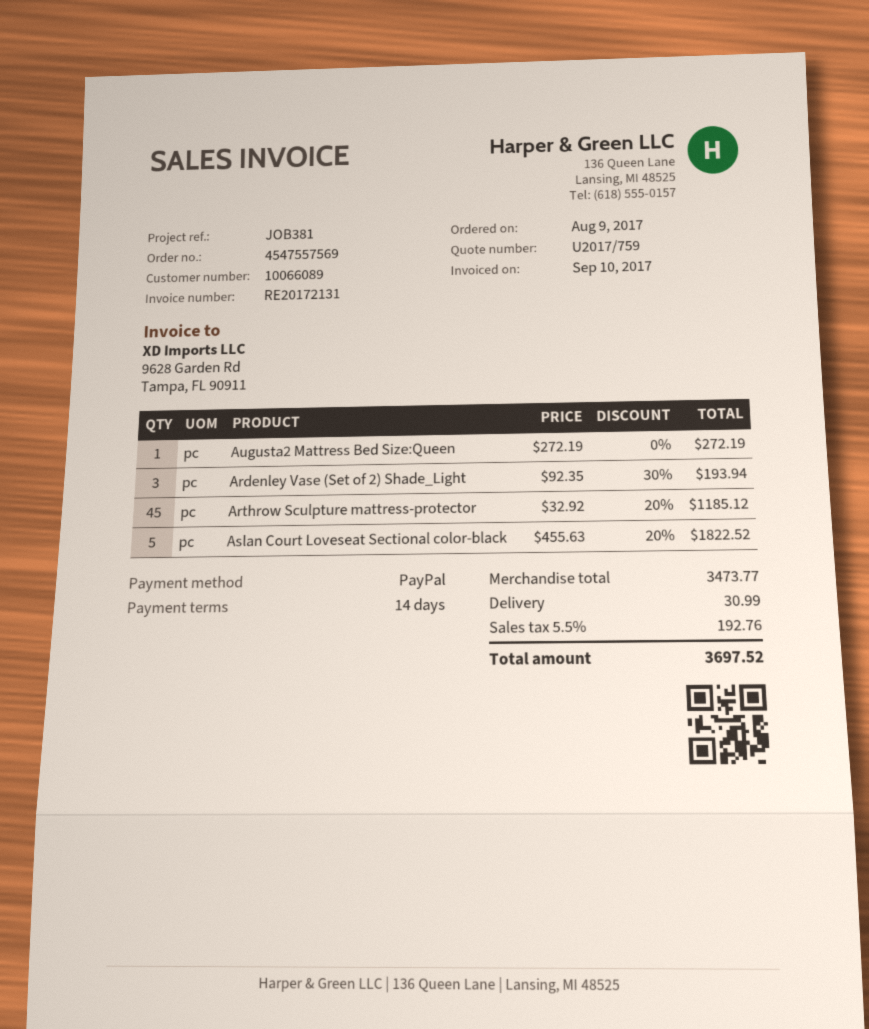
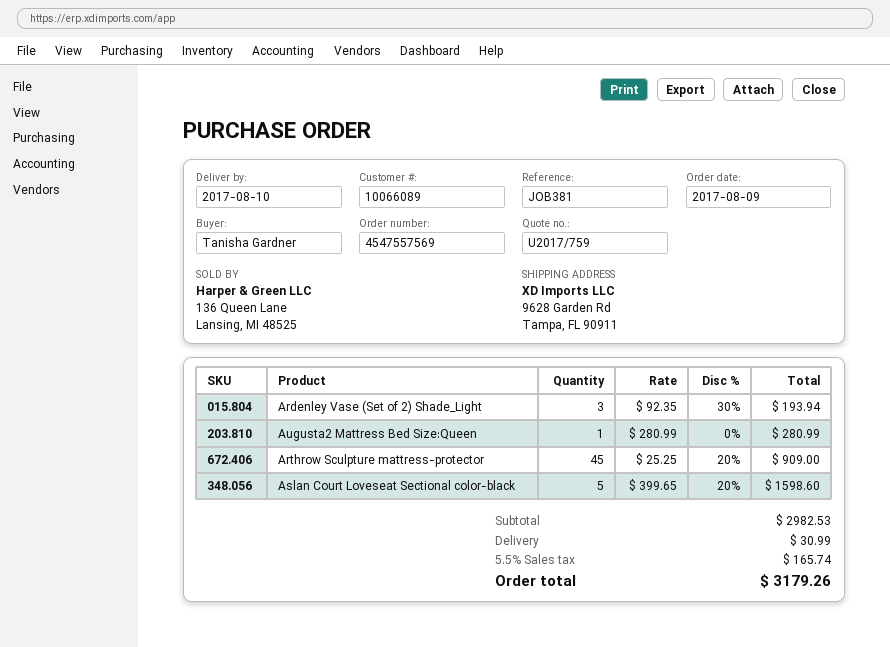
Augusta2 Mattress Bed Size:Queen: 1 x 272.19 = 272.19 -> 1 x 280.99 = 280.99
Arthrow Sculpture mattress-protector: 45 x 32.92 - 20% = 1185.12 -> 45 x 25.25 - 20% = 909.00
Aslan Court Loveseat Sectional color-black: 5 x 455.63 - 20% = 1822.52 -> 5 x 399.65 - 20% = 1598.60
subtotal: 3473.77 -> 2982.53
tax: 5.5% = 192.76 -> 5.5% = 165.74
total: 3697.52 -> 3179.26

